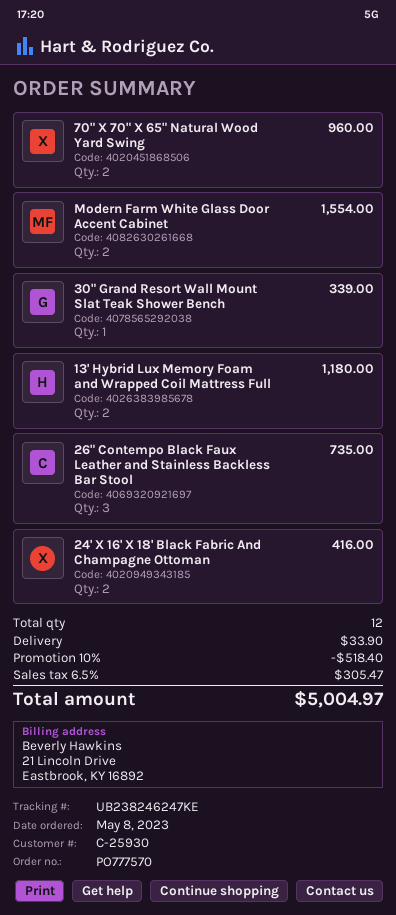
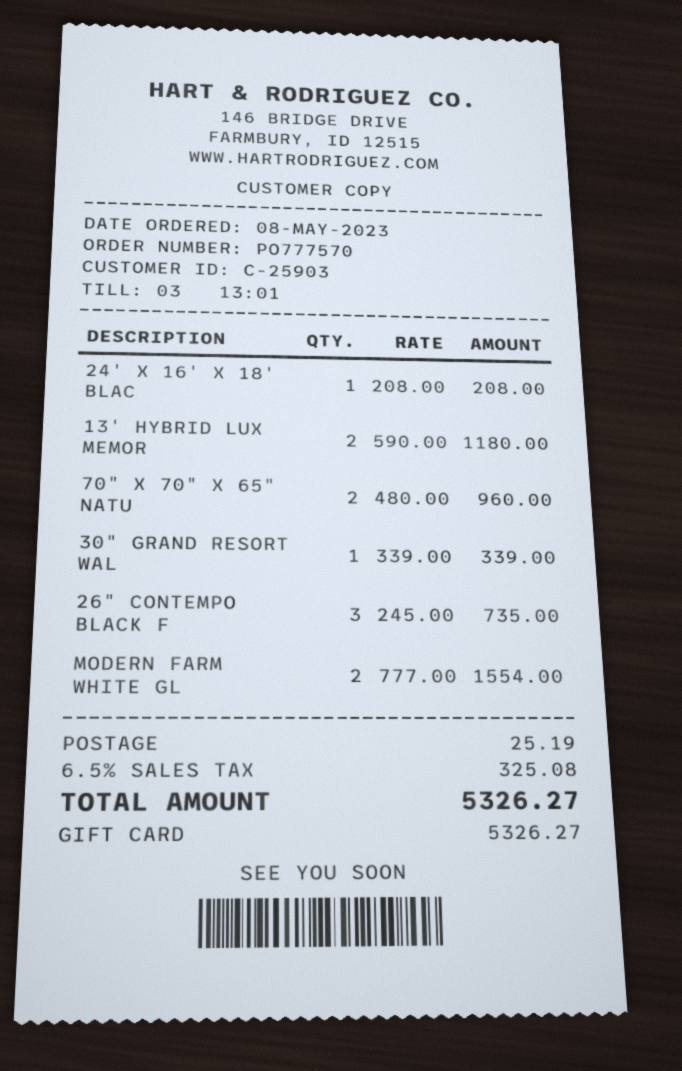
customer number: C-25930 -> C-25903
24' X 16' X 18' Black Fabric And Champagne Ottoman: 2 for 416.00 -> 1 for 208.00
discount: 10% = 518.40 -> none
shipping: 33.90 -> 25.19
tax: 6.5% = 305.47 -> 6.5% = 325.08
total: 5004.97 -> 5326.27

